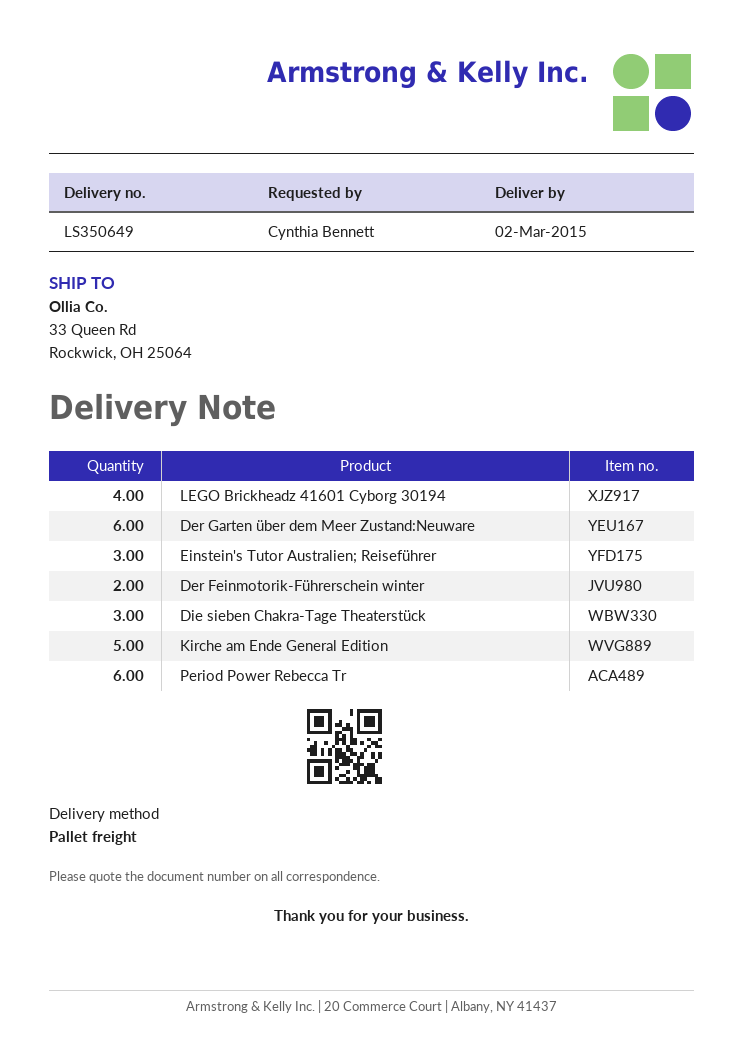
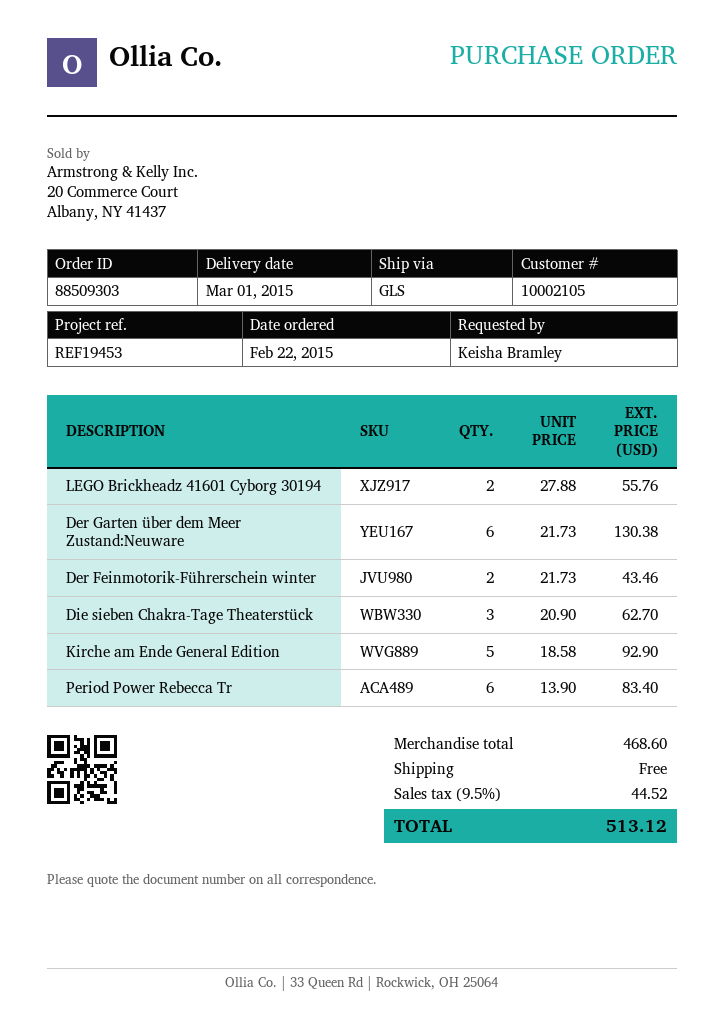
delivery date: 2015-03-02 -> 2015-03-01
ordered by: Cynthia Bennett -> Keisha Bramley
shipping method: pallet freight -> GLS
LEGO Brickheadz 41601 Cyborg 30194: 4 -> 2
Einstein's Tutor Australien; Reiseführer: 3 -> none

